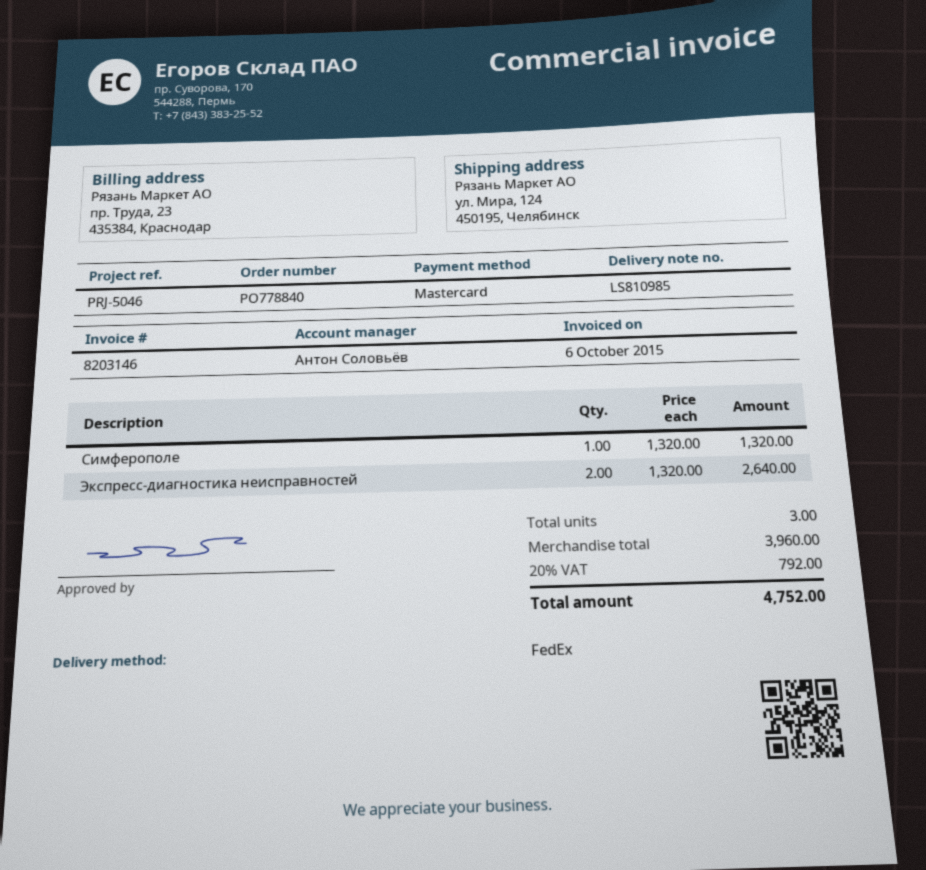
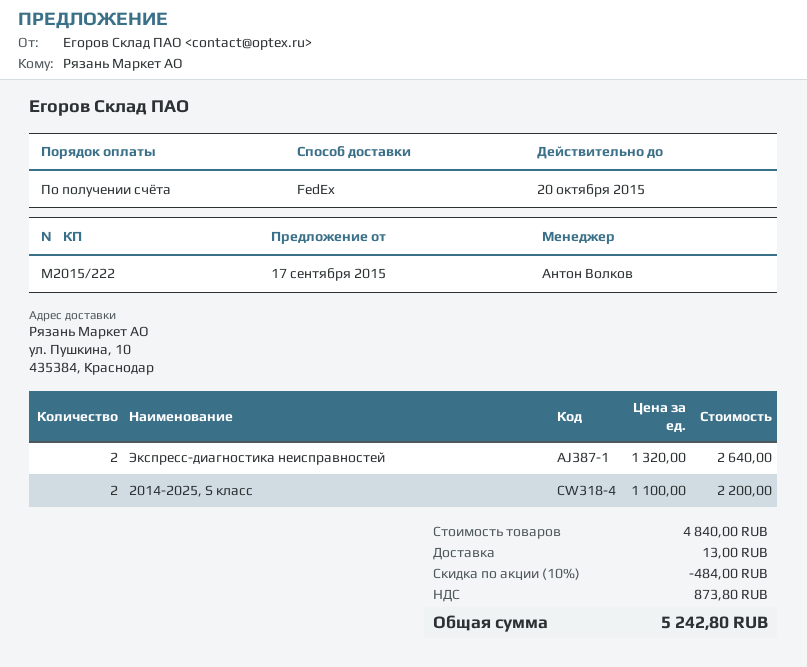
sales rep: Антон Соловьёв -> Антон Волков
ship to: ул. Мира, 124, 450195, Челябинск -> ул. Пушкина, 10, 435384, Краснодар
Симферополе: 1 x 1320.00 = 1320.00 -> none
2014-2025, S класс: none -> 2 x 1100.00 = 2200.00
subtotal: 3960.00 -> 4840.00
discount: none -> 10% = 484.00
shipping: none -> 13.00
tax: 792.00 -> 873.80
total: 4752.00 -> 5242.80

